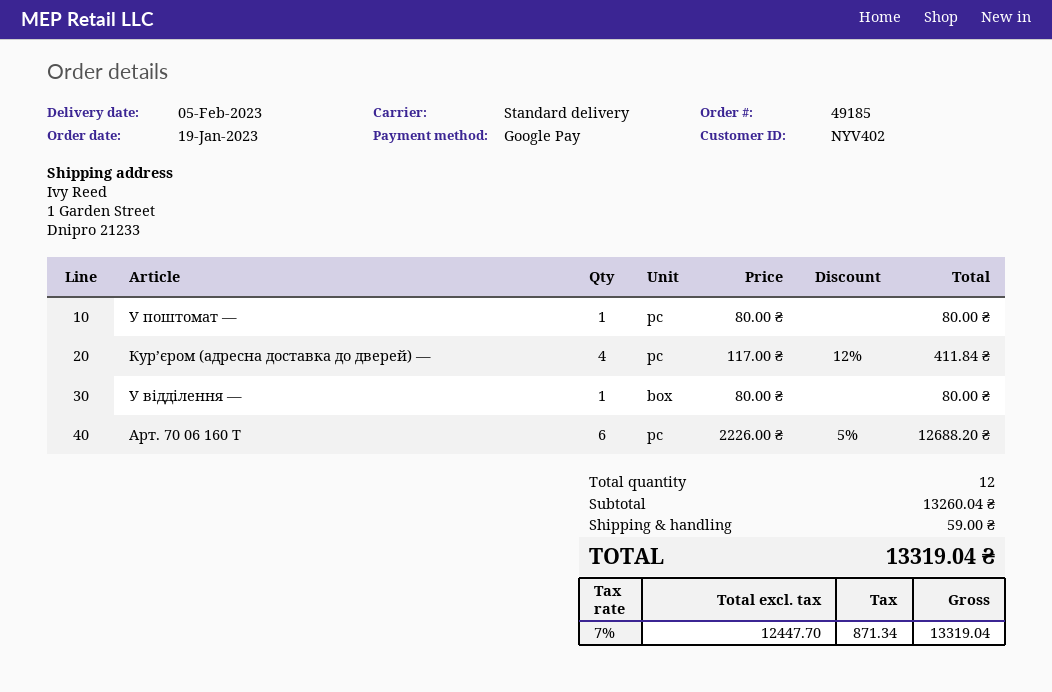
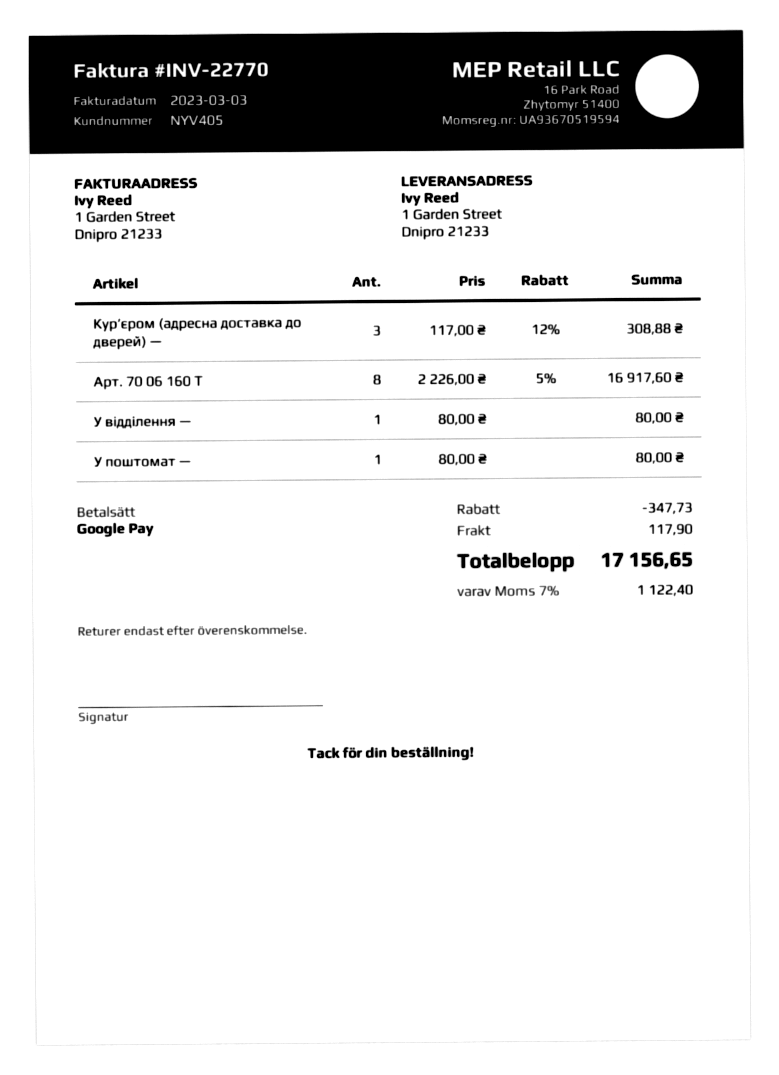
customer number: NYV402 -> NYV405
Кур’єром (адресна доставка до дверей) —: 4 x 117.00 - 12% = 411.84 -> 3 x 117.00 - 12% = 308.88
Арт. 70 06 160 T: 6 x 2226.00 - 5% = 12688.20 -> 8 x 2226.00 - 5% = 16917.60
discount: none -> 347.73
shipping: 59.00 -> 117.90
tax: 7% = 871.34 -> 7% = 1122.40
total: 13319.04 -> 17156.65

